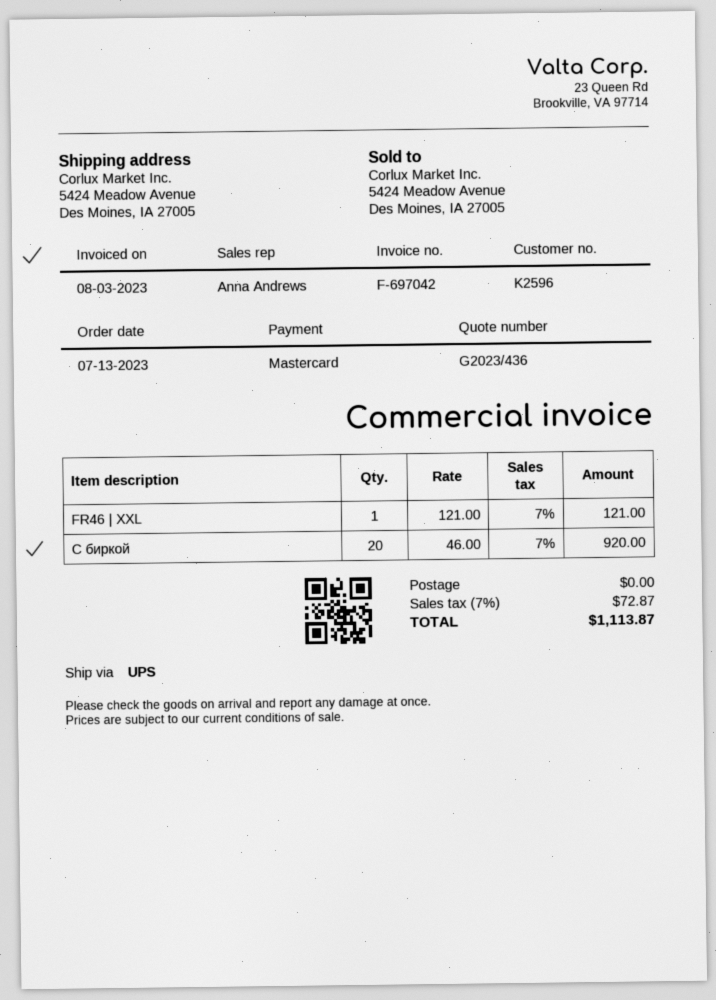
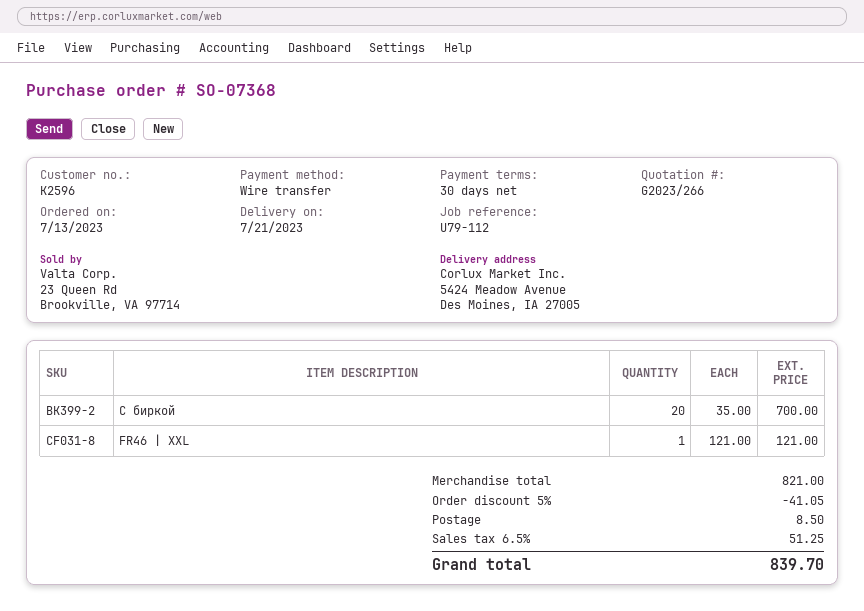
quote number: G2023/436 -> G2023/266
payment method: Mastercard -> bank transfer
С биркой: 20 x 46.00 = 920.00 -> 20 x 35.00 = 700.00
discount: none -> 5% = 41.05
shipping: 0.00 -> 8.50
tax: 7% = 72.87 -> 6.5% = 51.25
total: 1113.87 -> 839.70

